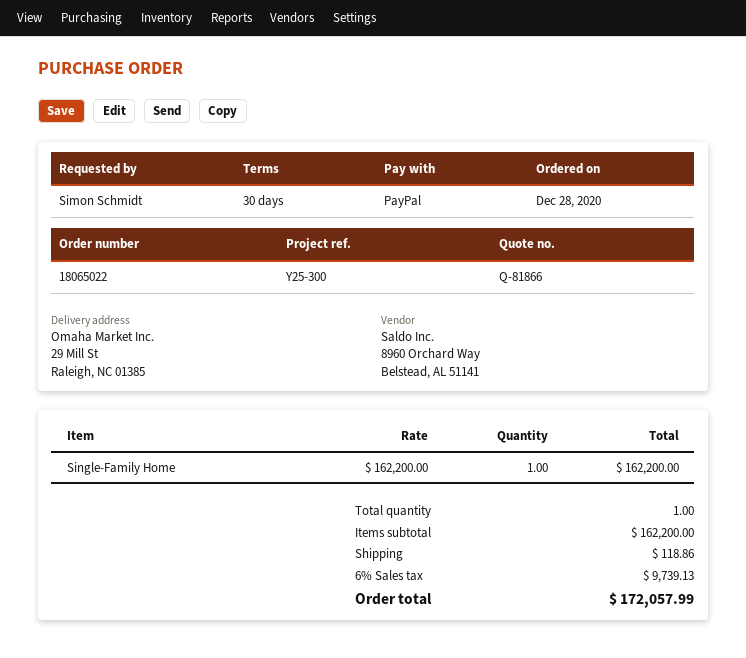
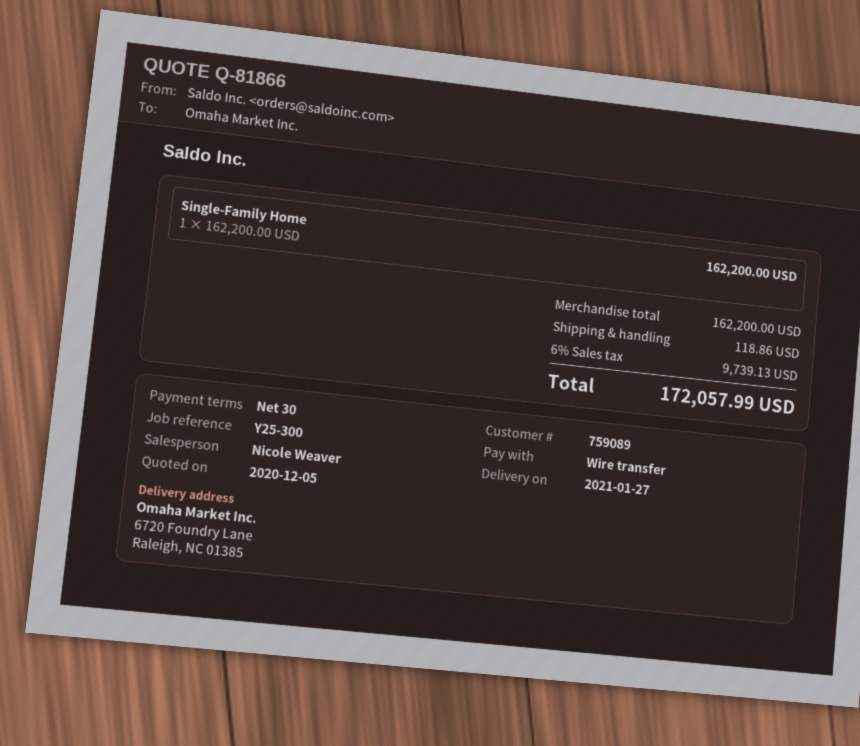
payment method: PayPal -> bank transfer
ship to: 29 Mill St, Raleigh, NC 01385 -> 6720 Foundry Lane, Raleigh, NC 01385

